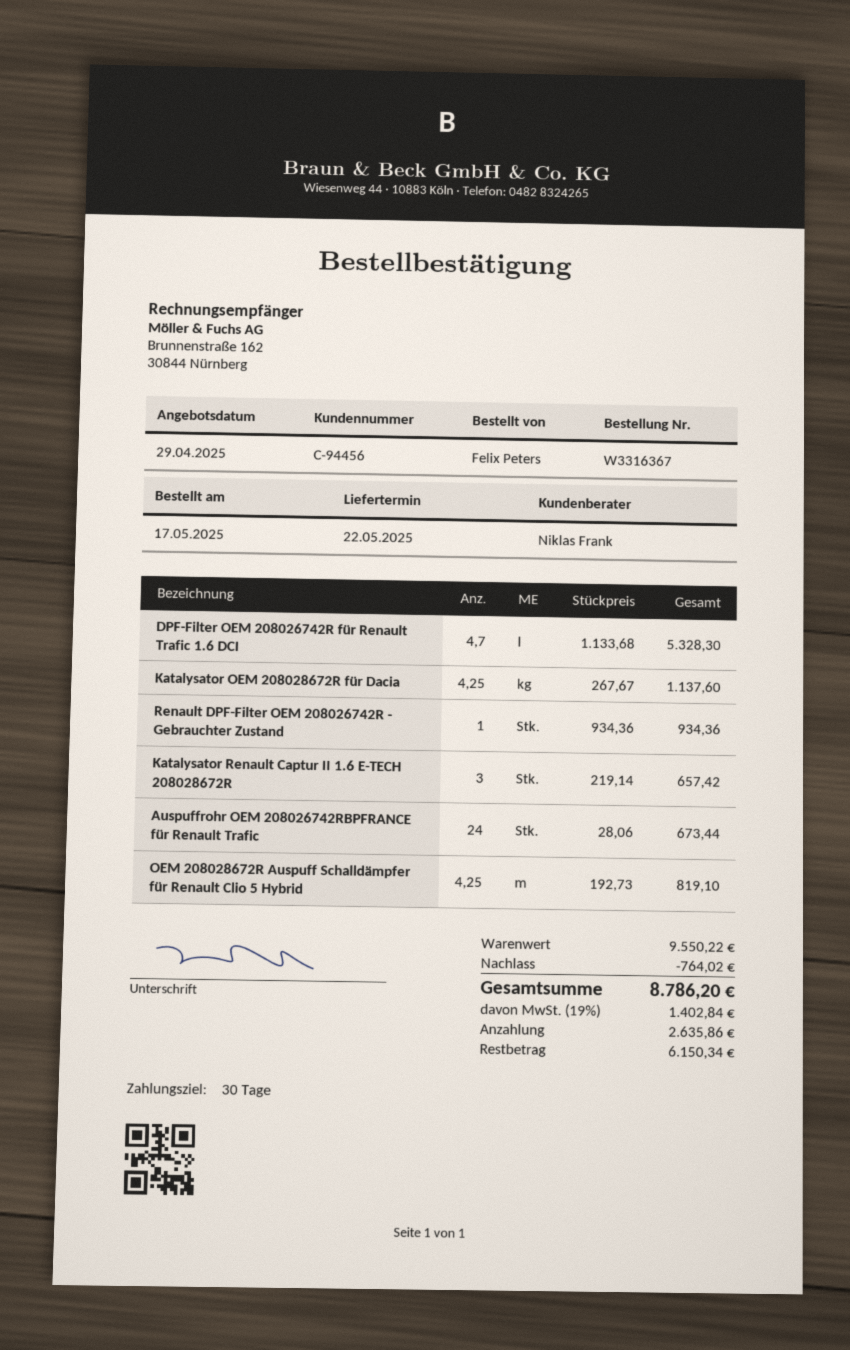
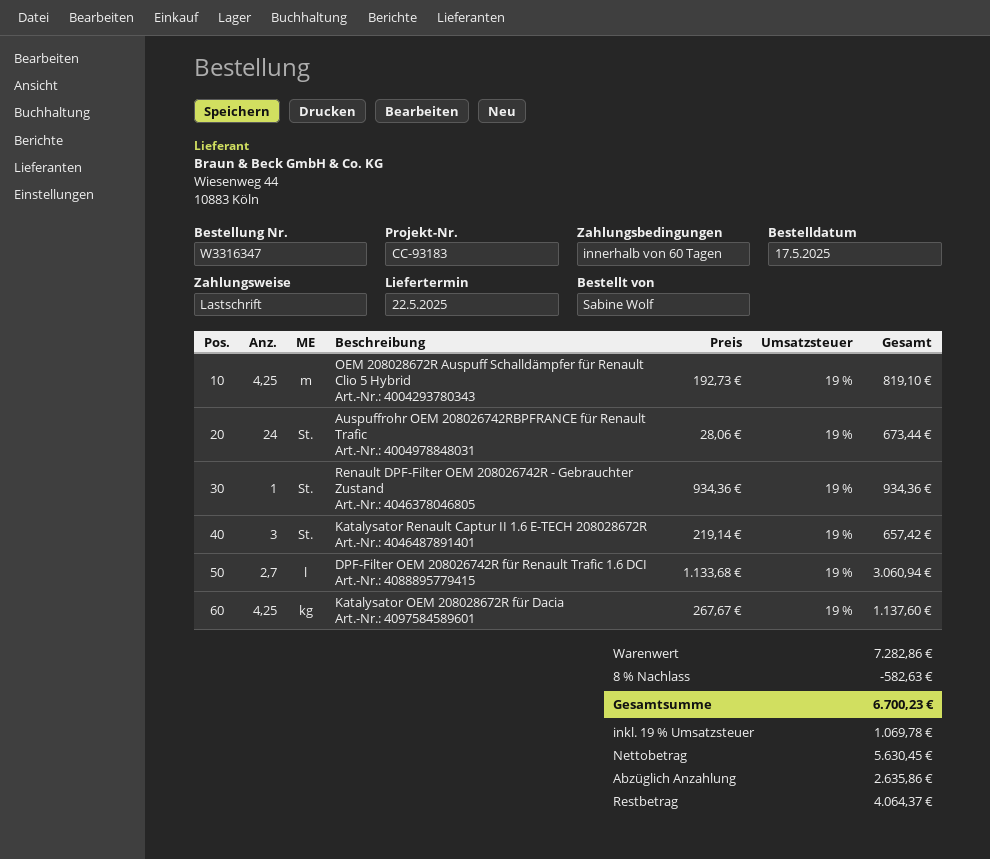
order number: W3316367 -> W3316347
payment terms: 30 days -> 60 days
ordered by: Felix Peters -> Sabine Wolf
DPF-Filter OEM 208026742R für Renault Trafic 1.6 DCI: 4.7 x 1133.68 = 5328.30 -> 2.7 x 1133.68 = 3060.94
subtotal: 9550.22 -> 7282.86
discount: 764.02 -> 582.63
tax: 19% = 1402.84 -> 19% = 1069.78
total: 8786.20 -> 6700.23
balance: 6150.34 -> 4064.37

